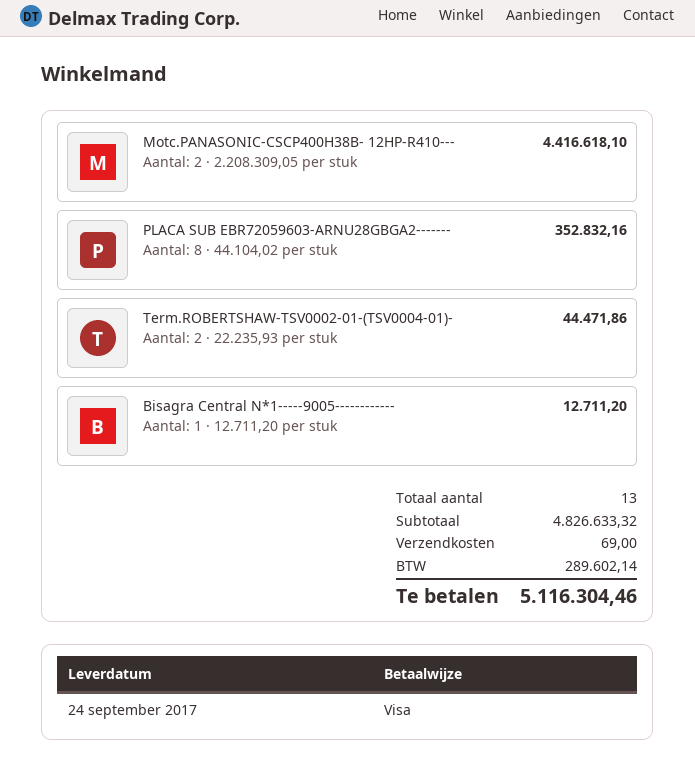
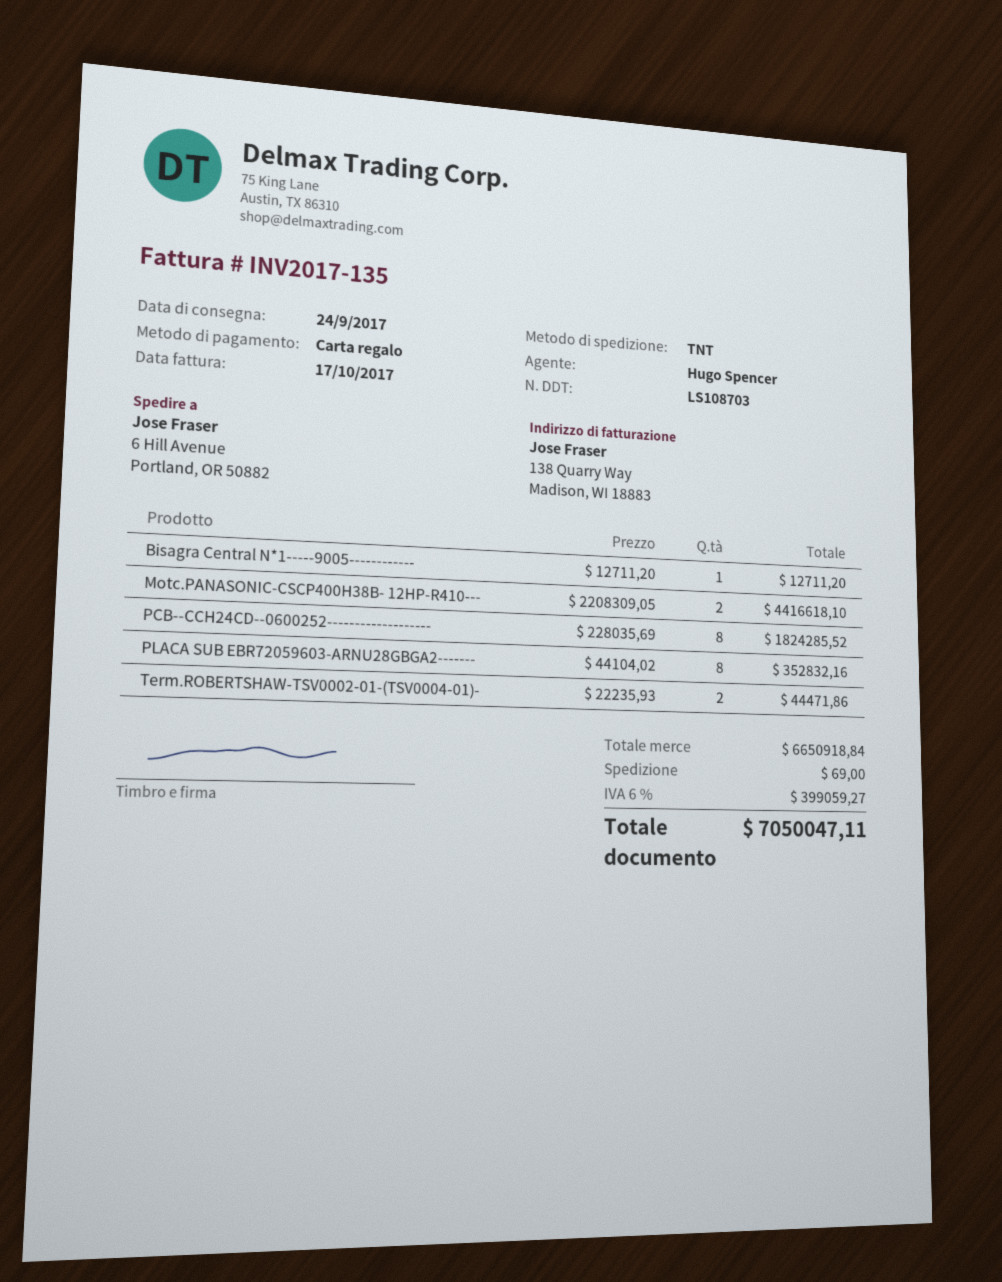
payment method: Visa -> gift card
PCB--CCH24CD--0600252-------------------: none -> 8 x 228035.69 = 1824285.52
subtotal: 4826633.32 -> 6650918.84
tax: 289602.14 -> 399059.27
total: 5116304.46 -> 7050047.11

